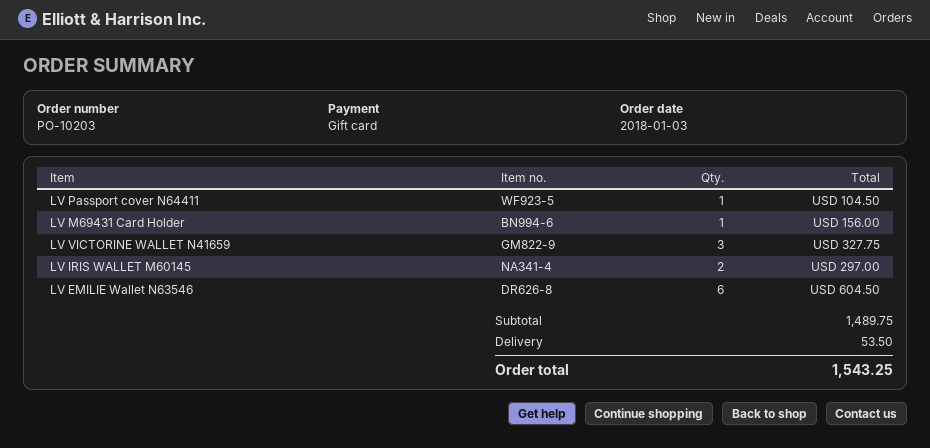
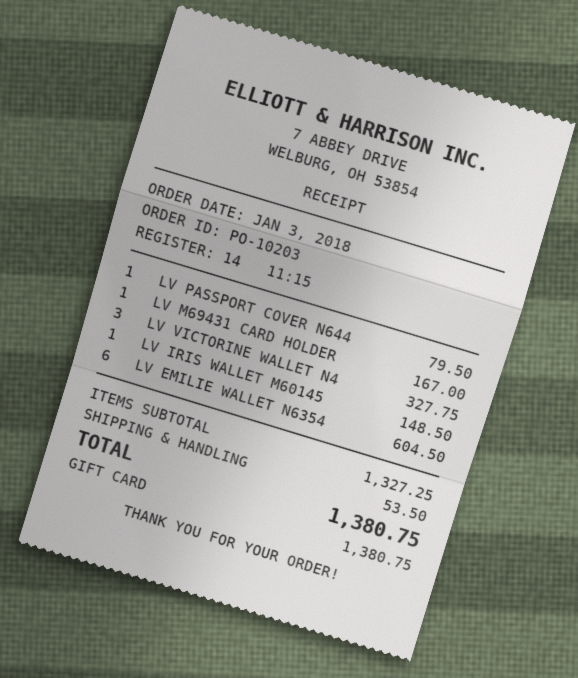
LV Passport cover N64411: 1 for 104.50 -> 1 for 79.50
LV M69431 Card Holder: 1 for 156.00 -> 1 for 167.00
LV IRIS WALLET M60145: 2 for 297.00 -> 1 for 148.50
subtotal: 1489.75 -> 1327.25
total: 1543.25 -> 1380.75

